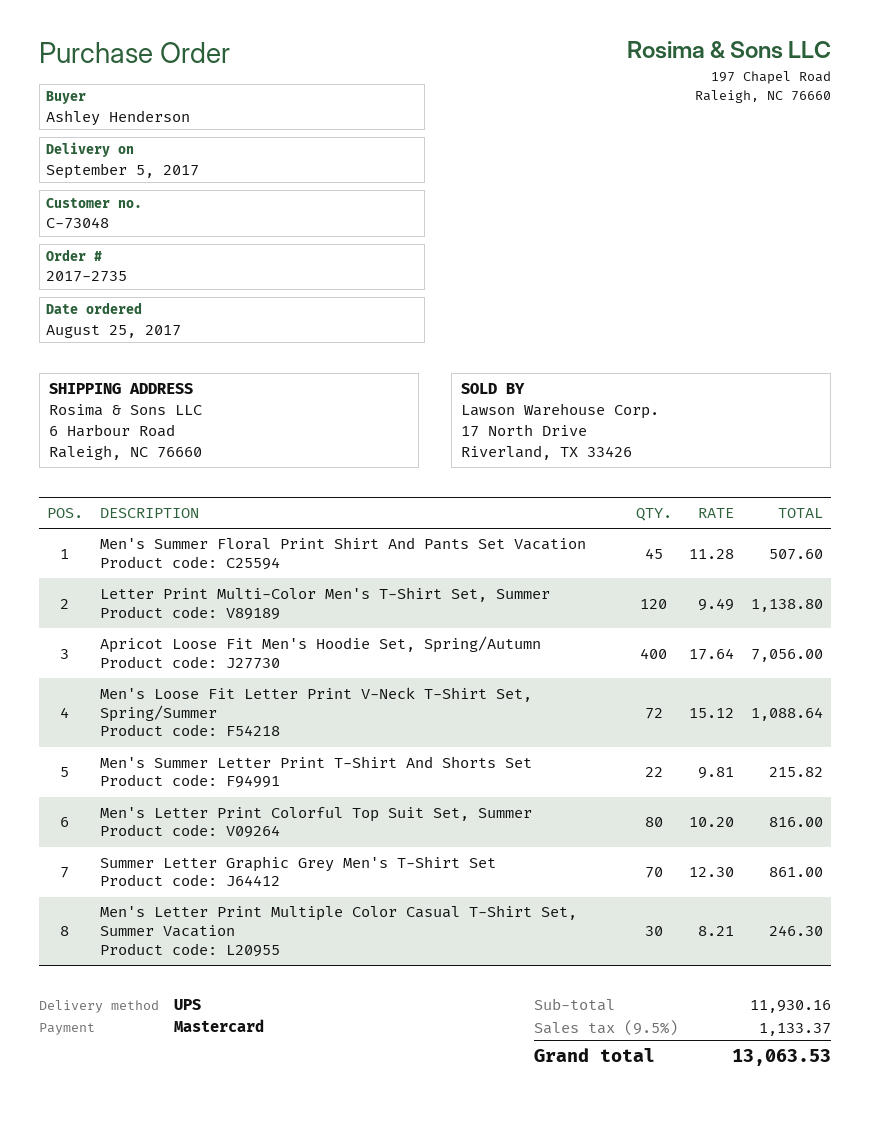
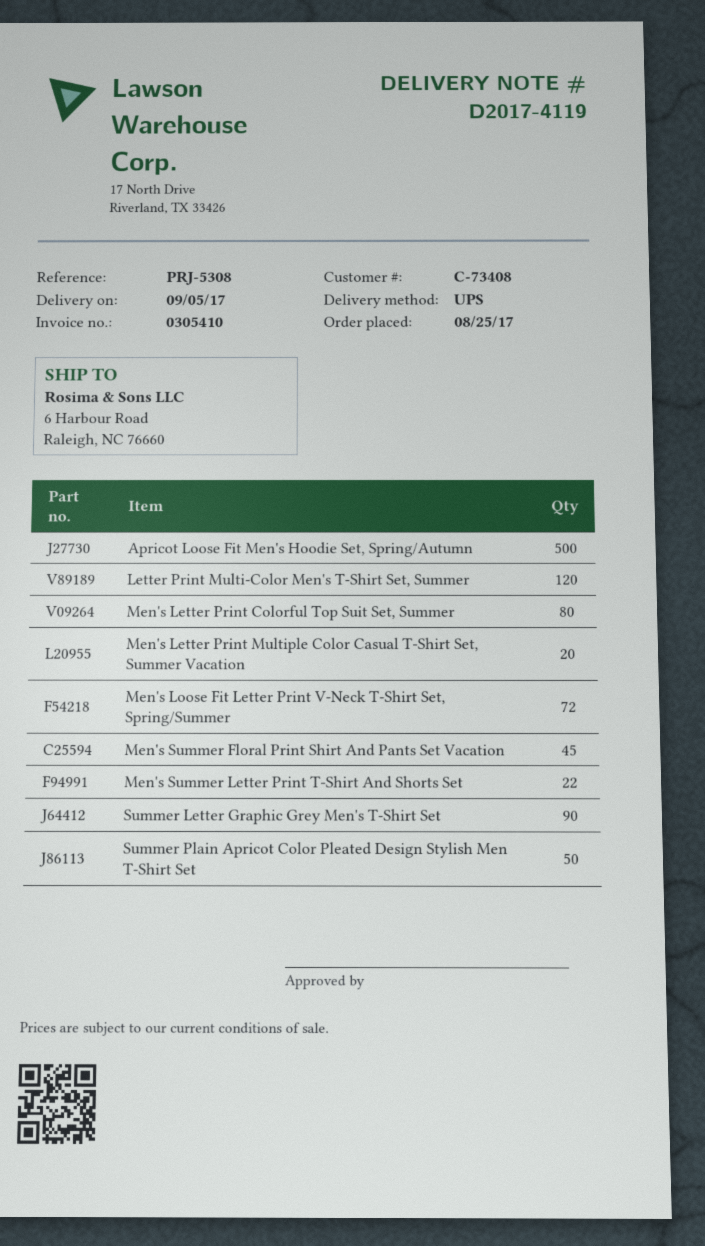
customer number: C-73048 -> C-73408
Apricot Loose Fit Men's Hoodie Set, Spring/Autumn: 400 -> 500
Summer Letter Graphic Grey Men's T-Shirt Set: 70 -> 90
Men's Letter Print Multiple Color Casual T-Shirt Set, Summer Vacation: 30 -> 20
Summer Plain Apricot Color Pleated Design Stylish Men T-Shirt Set: none -> 50

